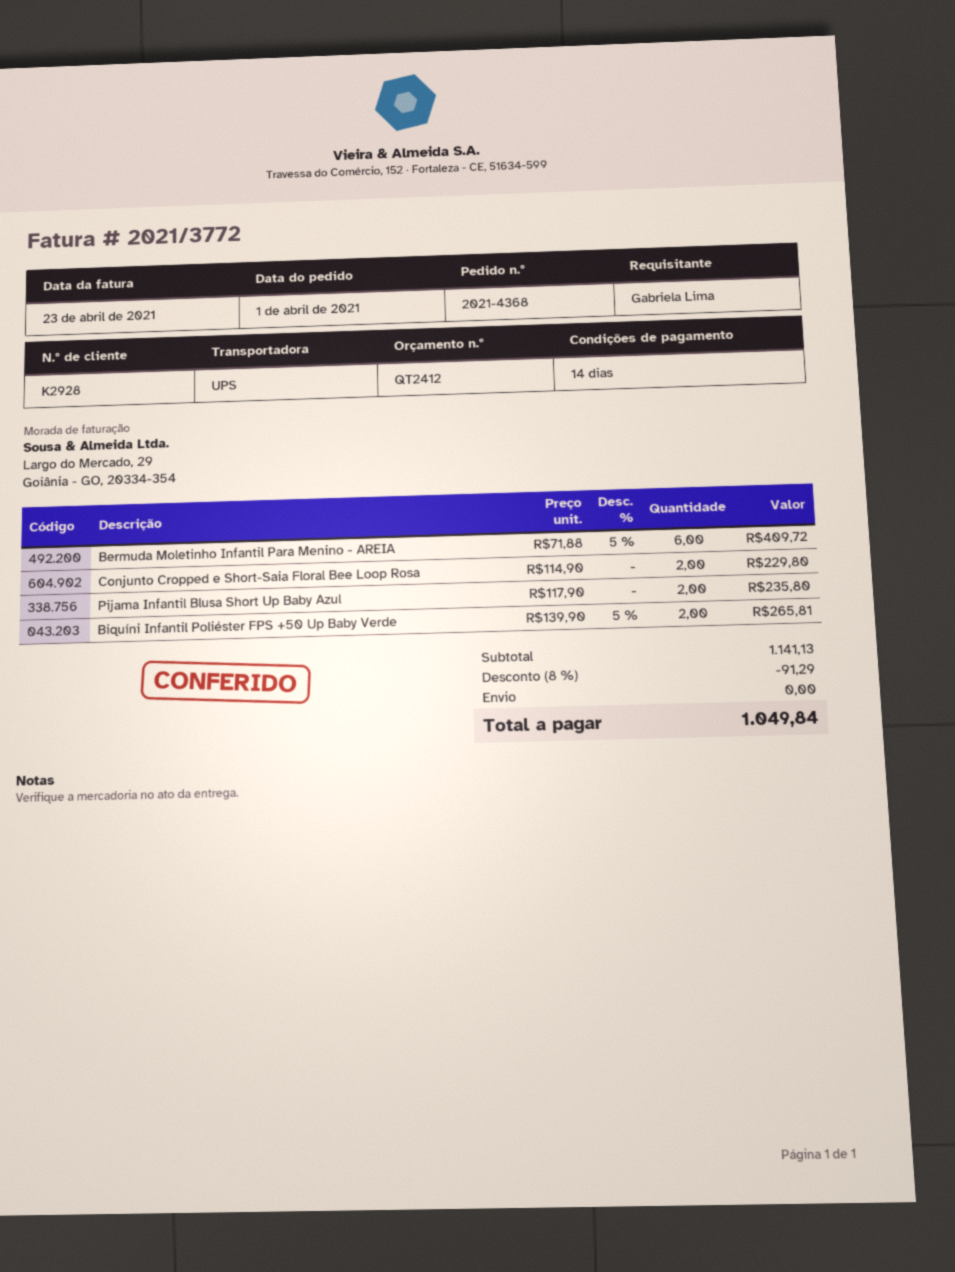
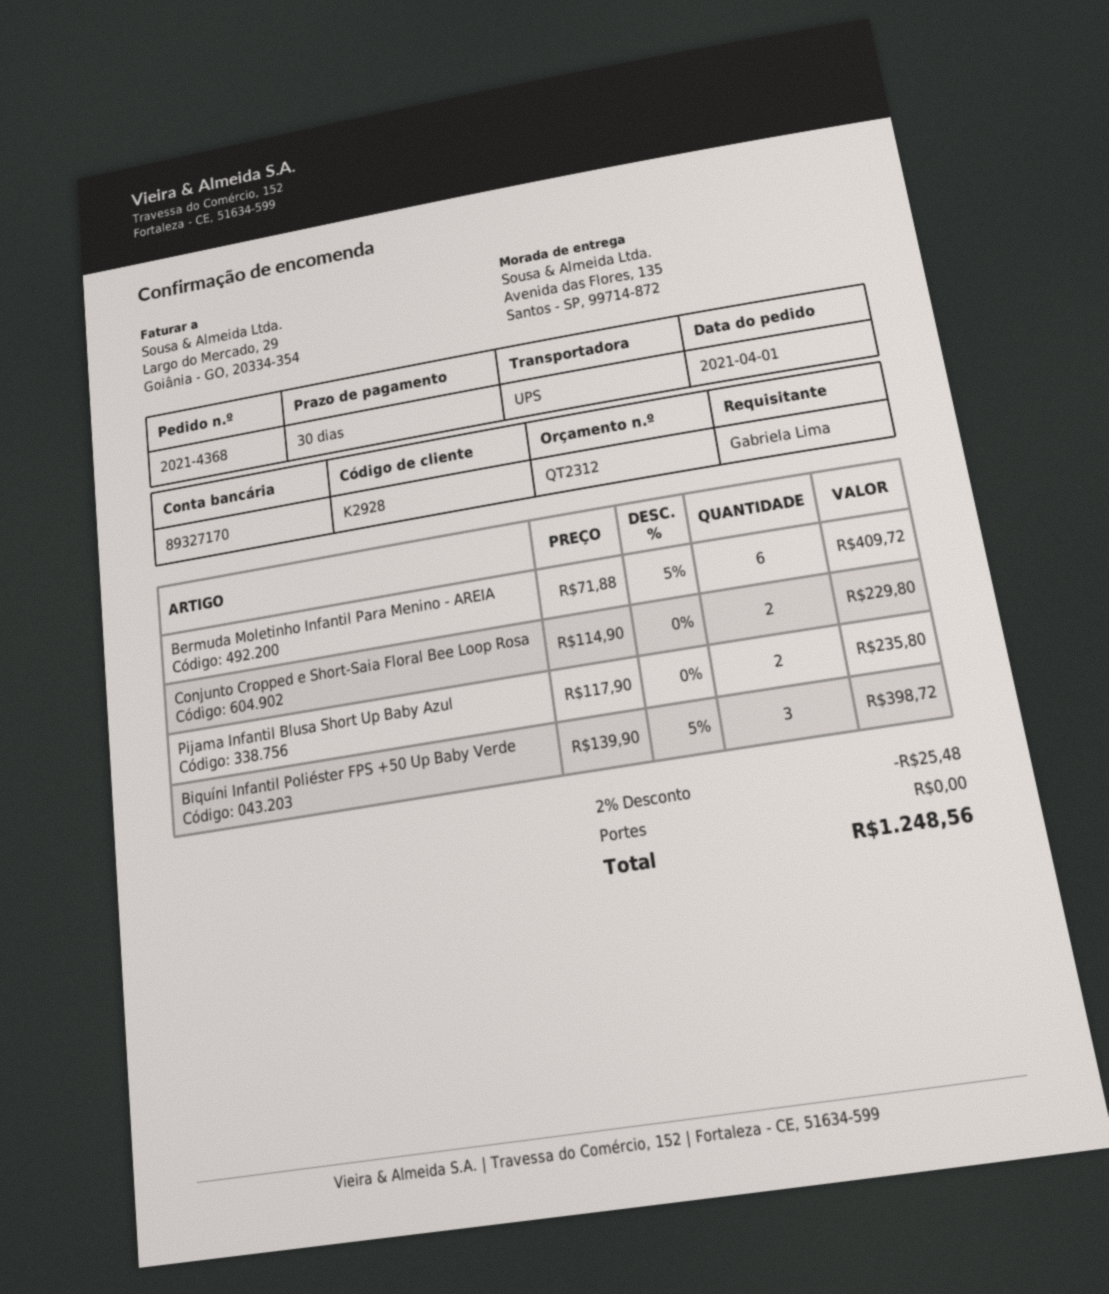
quote number: QT2412 -> QT2312
payment terms: 14 days -> 30 days
Biquíni Infantil Poliéster FPS +50 Up Baby Verde: 2 x 139.90 - 5% = 265.81 -> 3 x 139.90 - 5% = 398.72
discount: 8% = 91.29 -> 2% = 25.48
total: 1049.84 -> 1248.56

